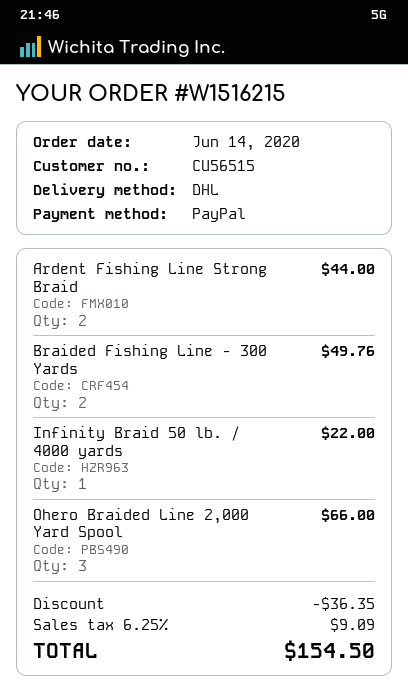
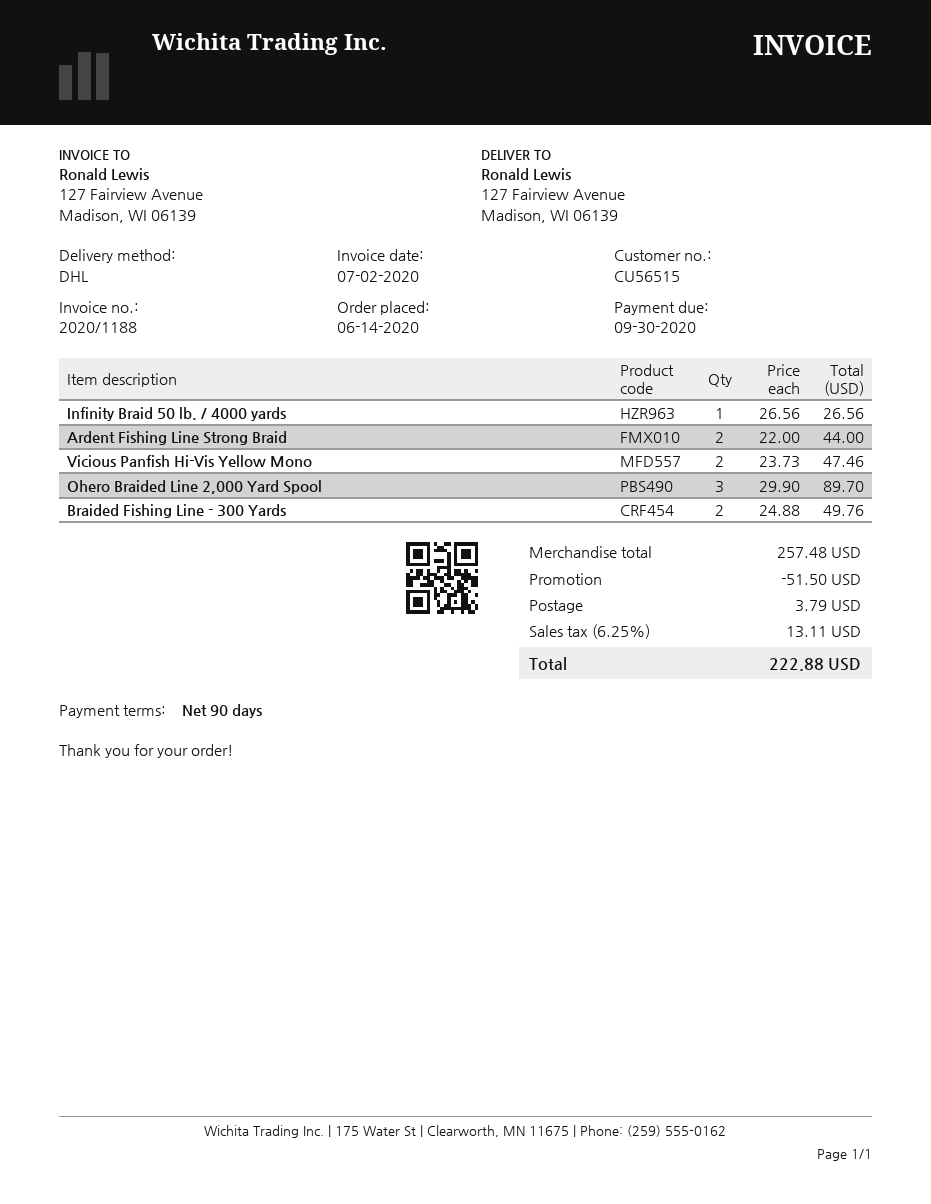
Infinity Braid 50 lb. / 4000 yards: 1 for 22.00 -> 1 for 26.56
Ohero Braided Line 2,000 Yard Spool: 3 for 66.00 -> 3 for 89.70
Vicious Panfish Hi-Vis Yellow Mono: none -> 2 for 47.46
discount: 36.35 -> 51.50
shipping: none -> 3.79
tax: 6.25% = 9.09 -> 6.25% = 13.11
total: 154.50 -> 222.88

